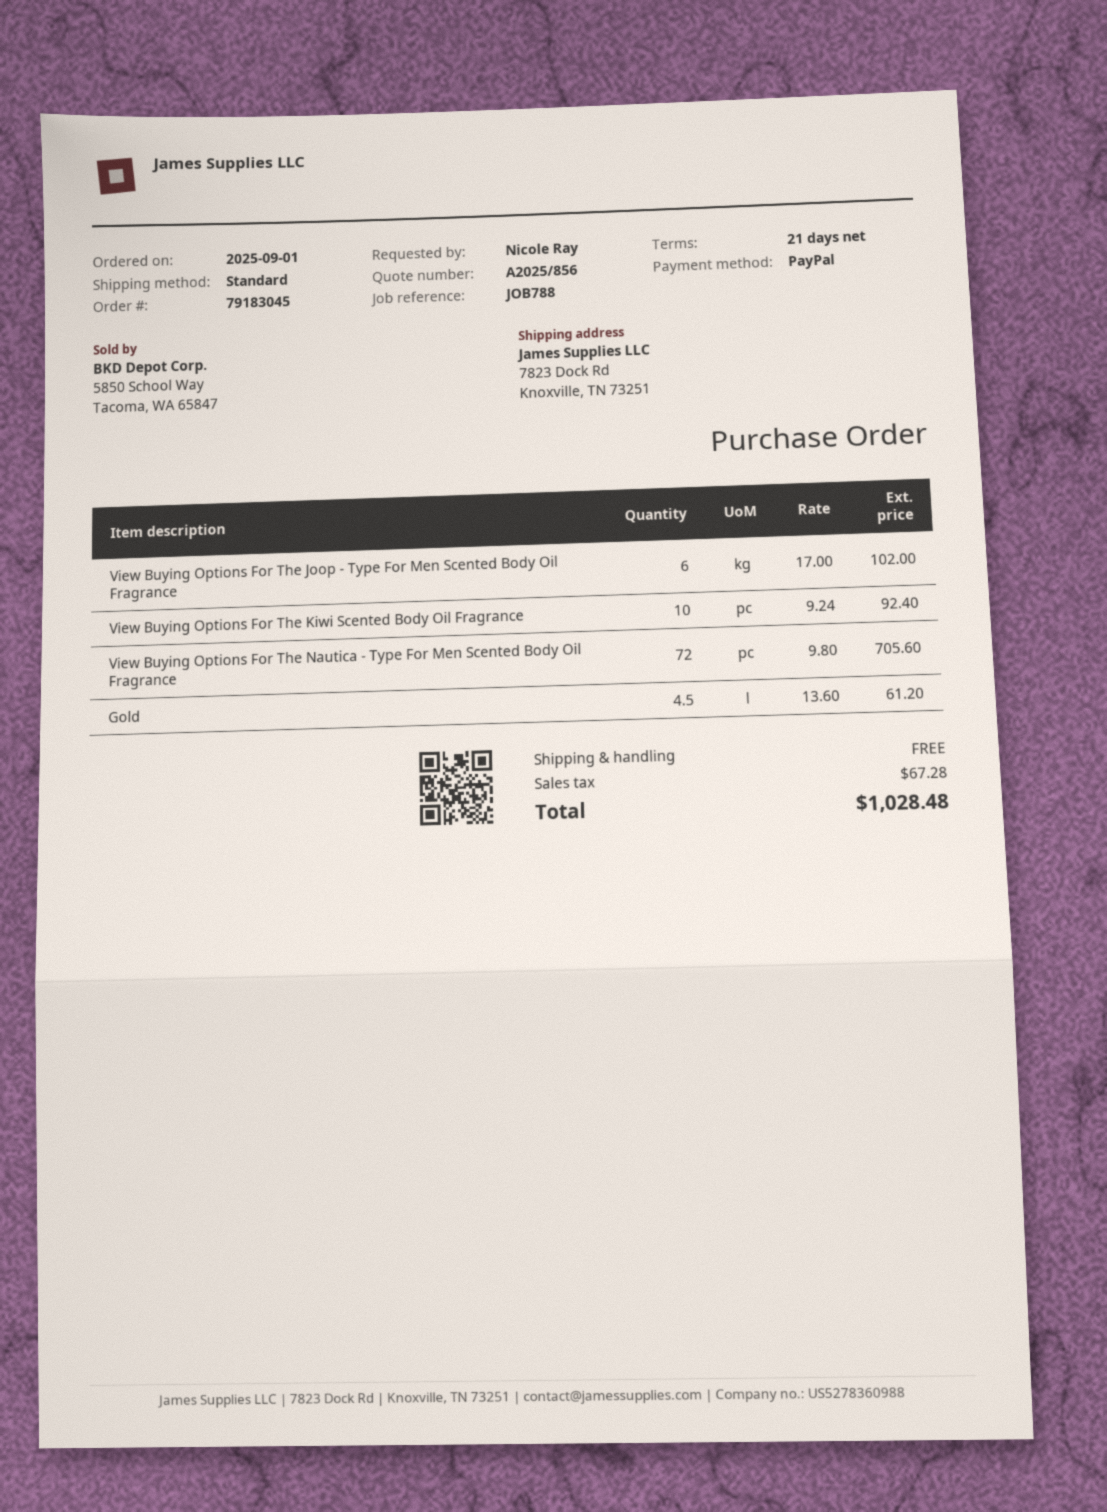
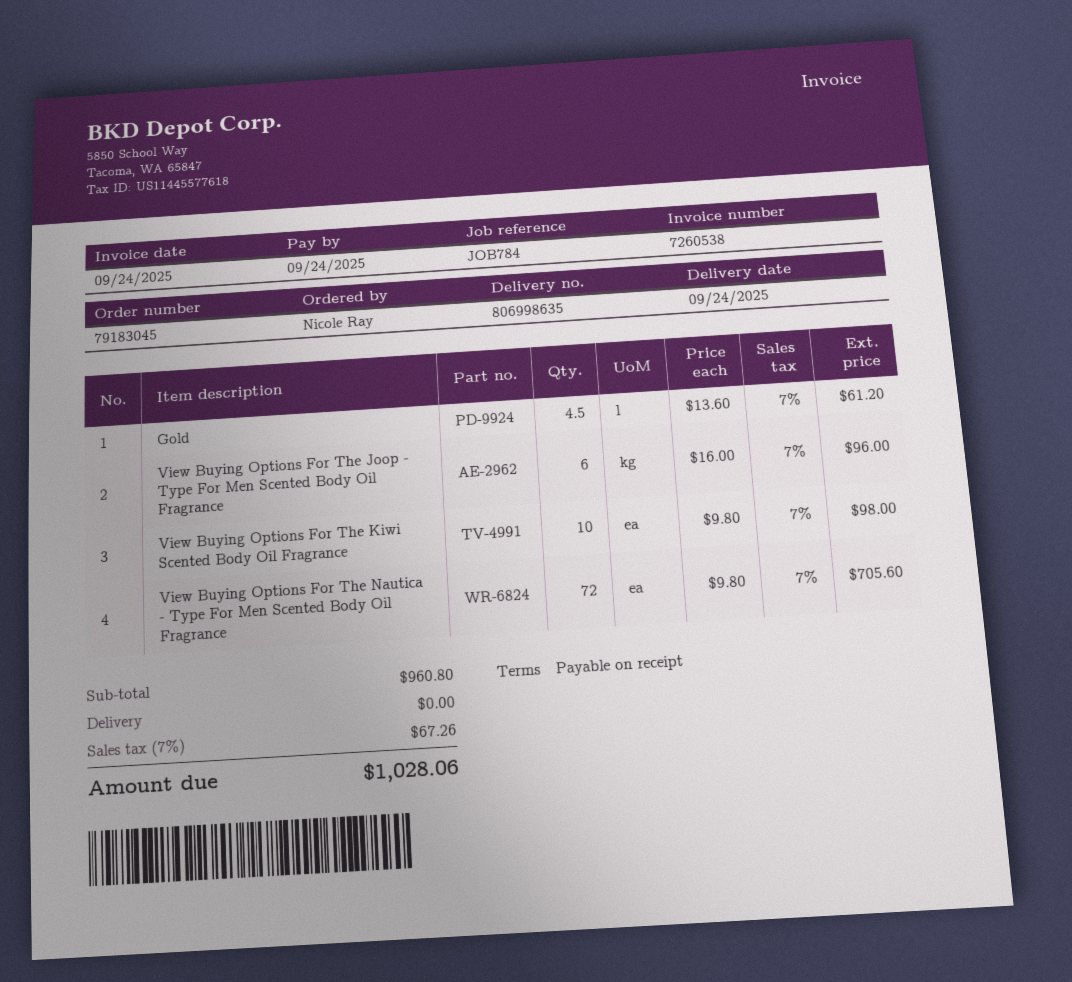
payment terms: 21 days -> on receipt
reference: JOB788 -> JOB784
View Buying Options For The Joop - Type For Men Scented Body Oil Fragrance: 6 x 17.00 = 102.00 -> 6 x 16.00 = 96.00
View Buying Options For The Kiwi Scented Body Oil Fragrance: 10 x 9.24 = 92.40 -> 10 x 9.80 = 98.00
tax: 67.28 -> 67.26
total: 1028.48 -> 1028.06

